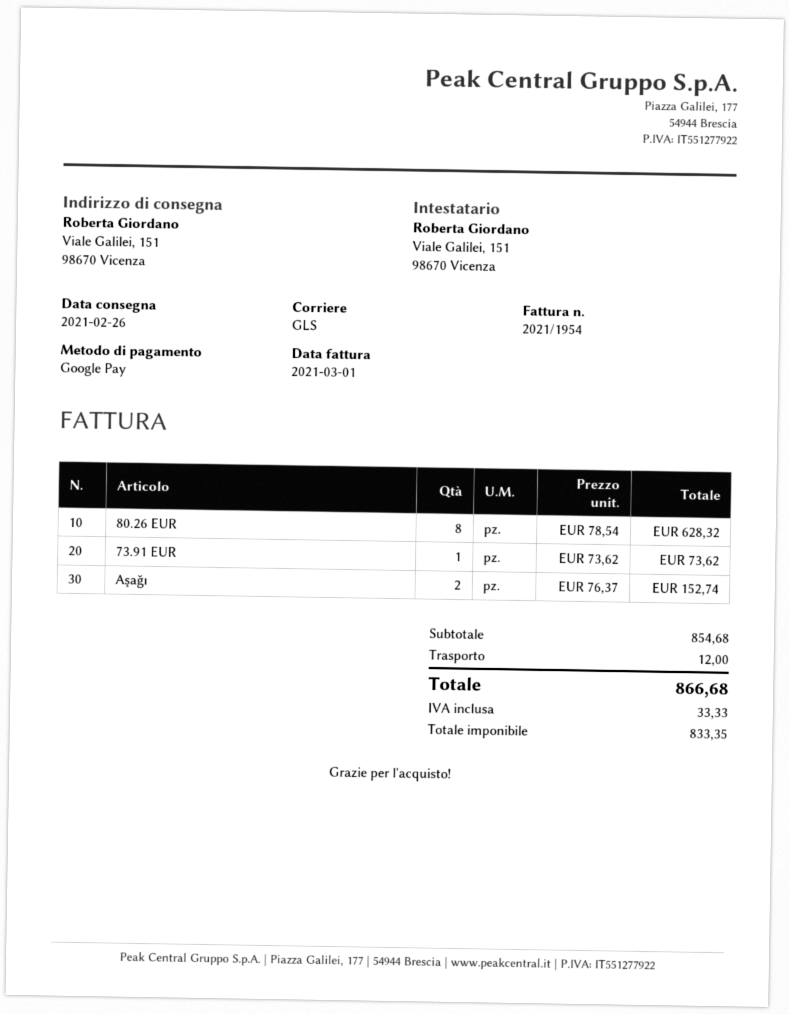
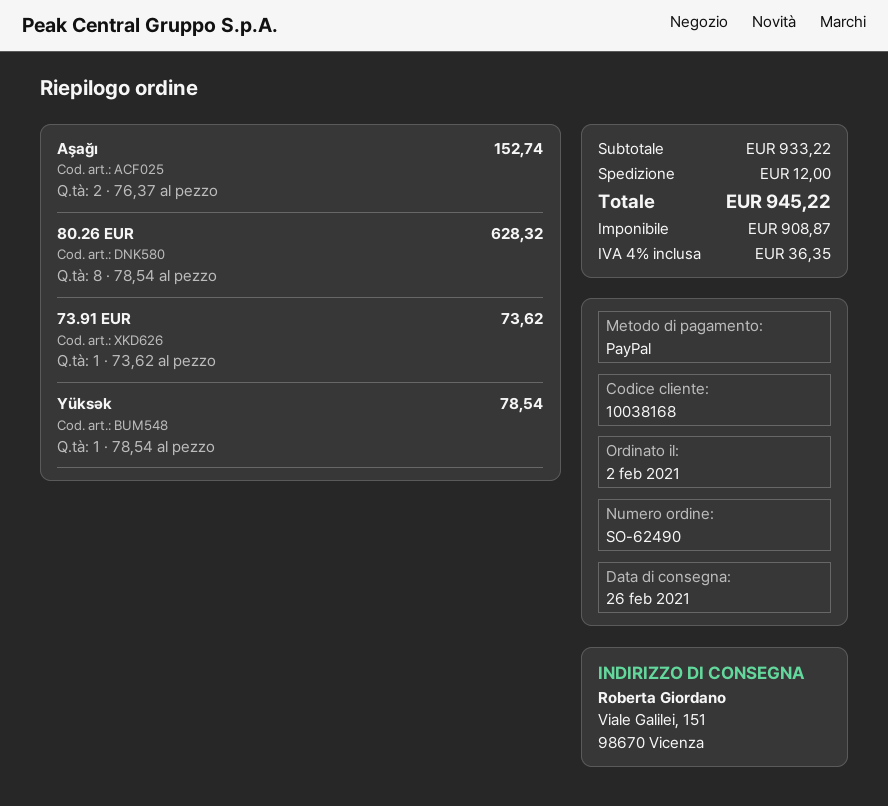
payment method: Google Pay -> PayPal
Yüksək: none -> 1 x 78.54 = 78.54
subtotal: 854.68 -> 933.22
net: 833.35 -> 908.87
tax: 33.33 -> 36.35
total: 866.68 -> 945.22

